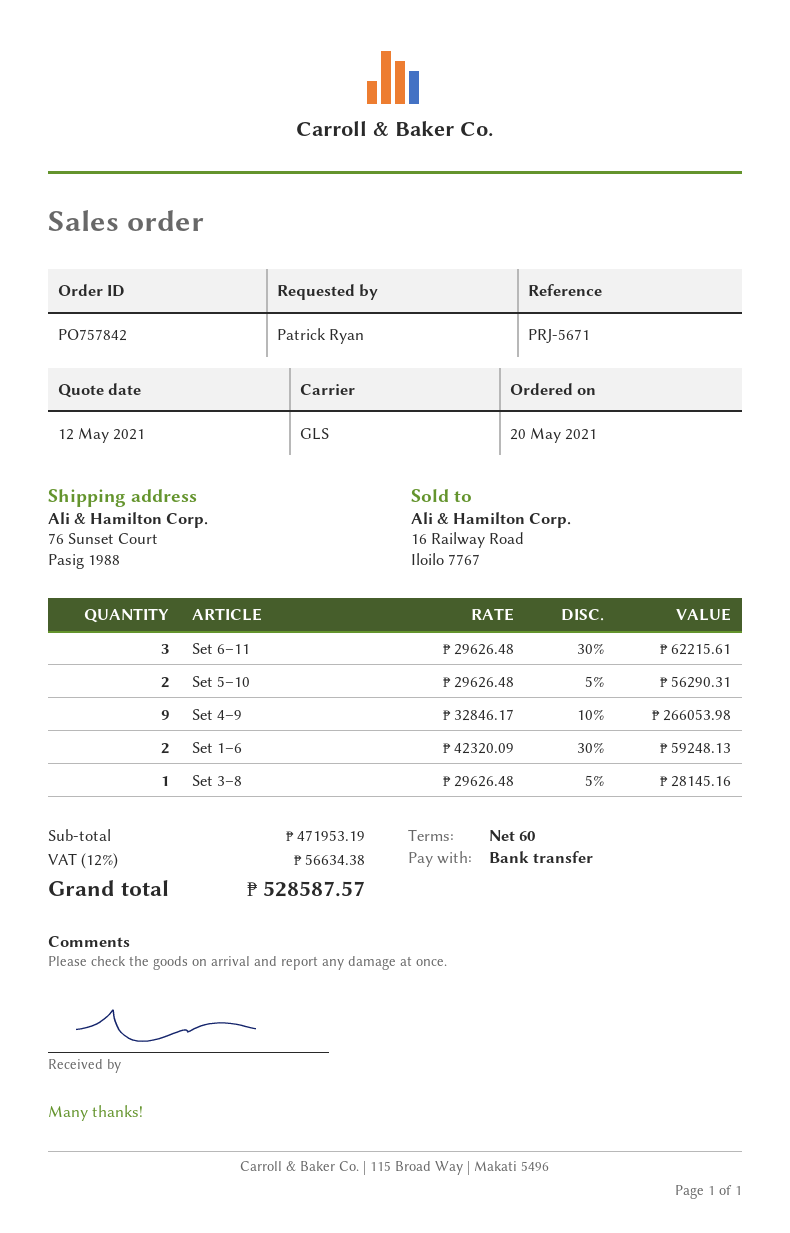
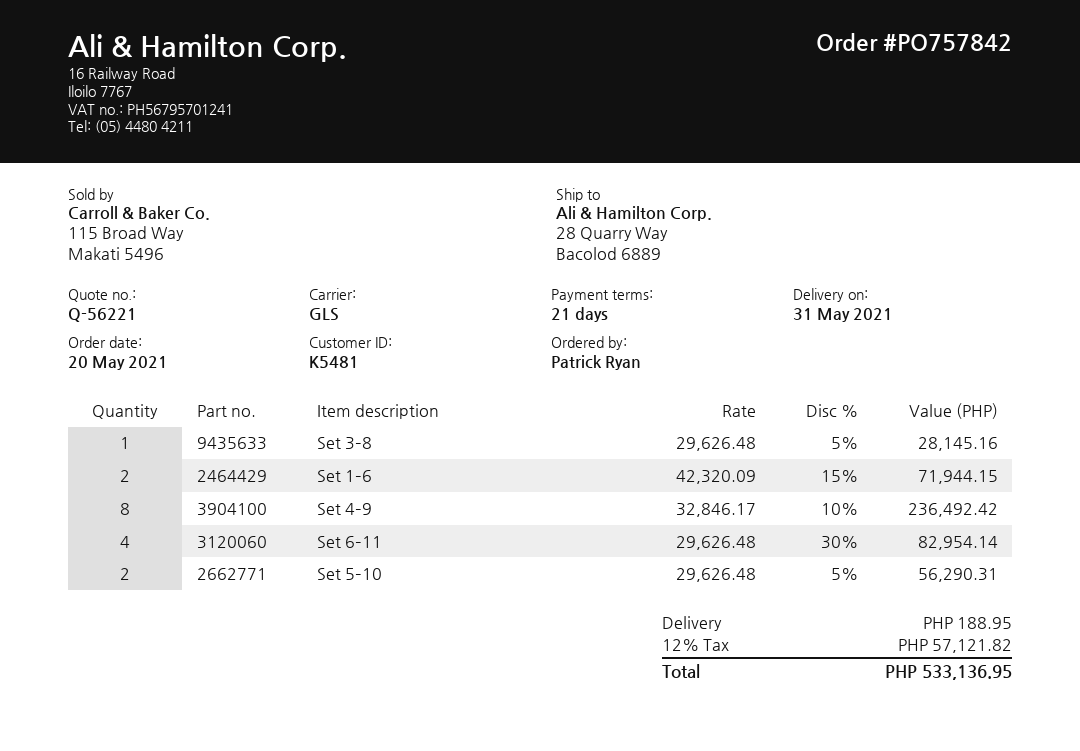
payment terms: 60 days -> 21 days
ship to: 76 Sunset Court, Pasig 1988 -> 28 Quarry Way, Bacolod 6889
Set 6–11: 3 x 29626.48 - 30% = 62215.61 -> 4 x 29626.48 - 30% = 82954.14
Set 4–9: 9 x 32846.17 - 10% = 266053.98 -> 8 x 32846.17 - 10% = 236492.42
Set 1–6: 2 x 42320.09 - 30% = 59248.13 -> 2 x 42320.09 - 15% = 71944.15
shipping: none -> 188.95
tax: 12% = 56634.38 -> 12% = 57121.82
total: 528587.57 -> 533136.95

